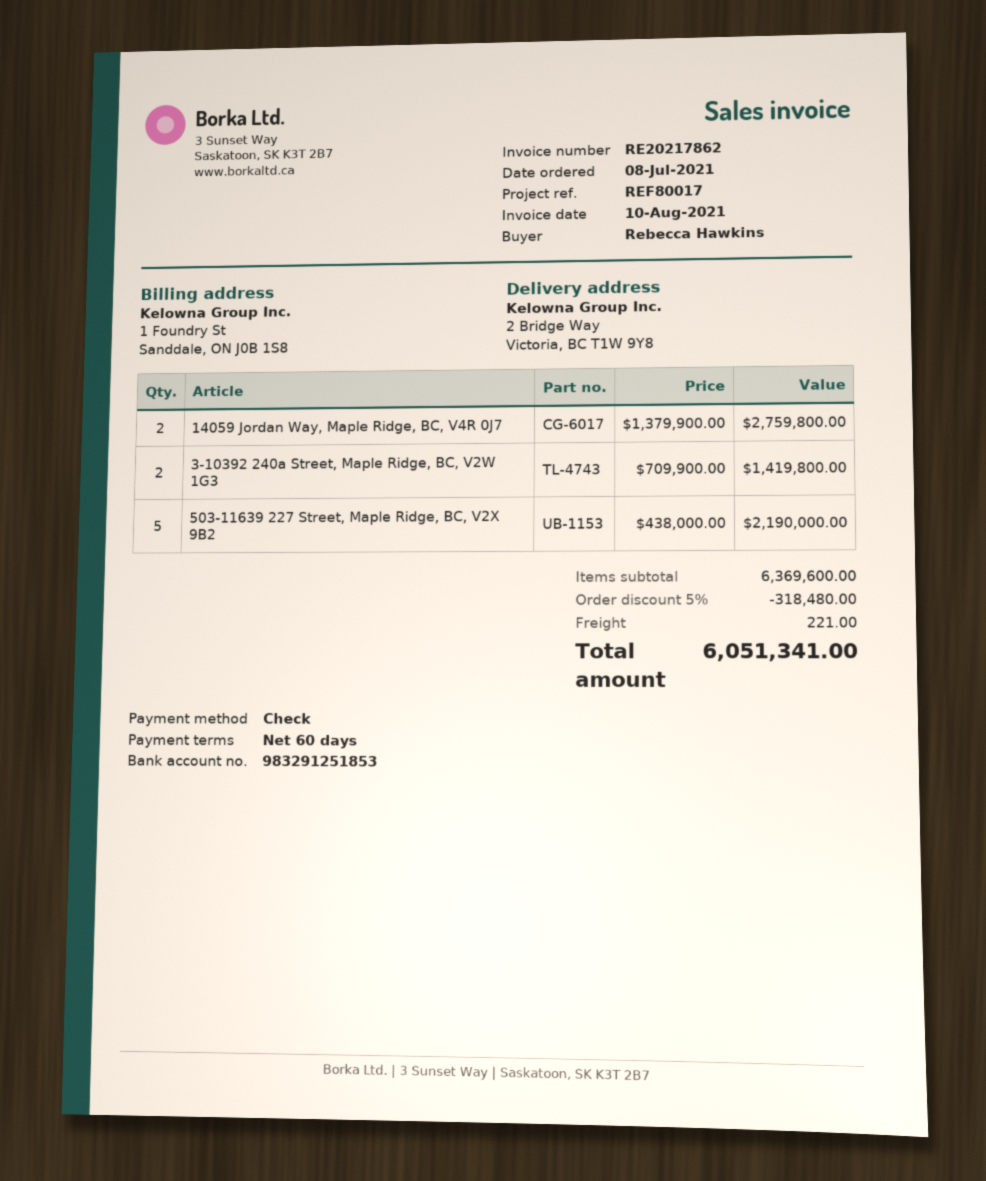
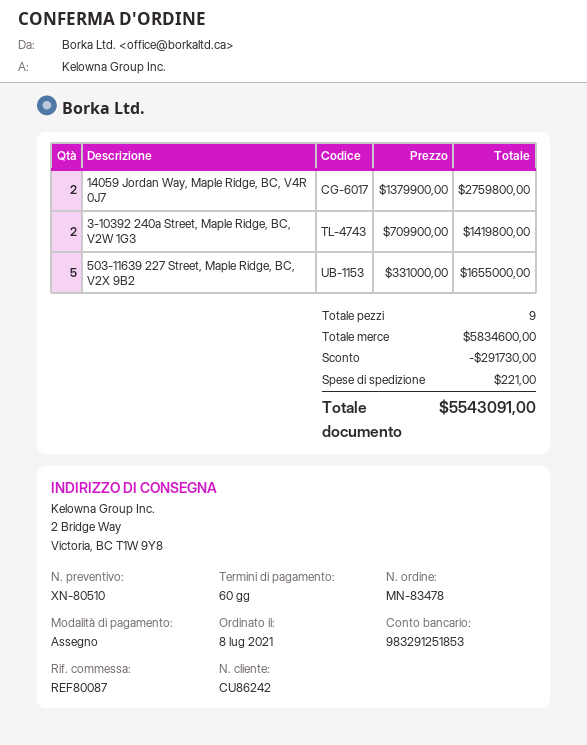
reference: REF80017 -> REF80087
503-11639 227 Street, Maple Ridge, BC, V2X 9B2: 5 x 438000.00 = 2190000.00 -> 5 x 331000.00 = 1655000.00
subtotal: 6369600.00 -> 5834600.00
discount: 318480.00 -> 291730.00
total: 6051341.00 -> 5543091.00

